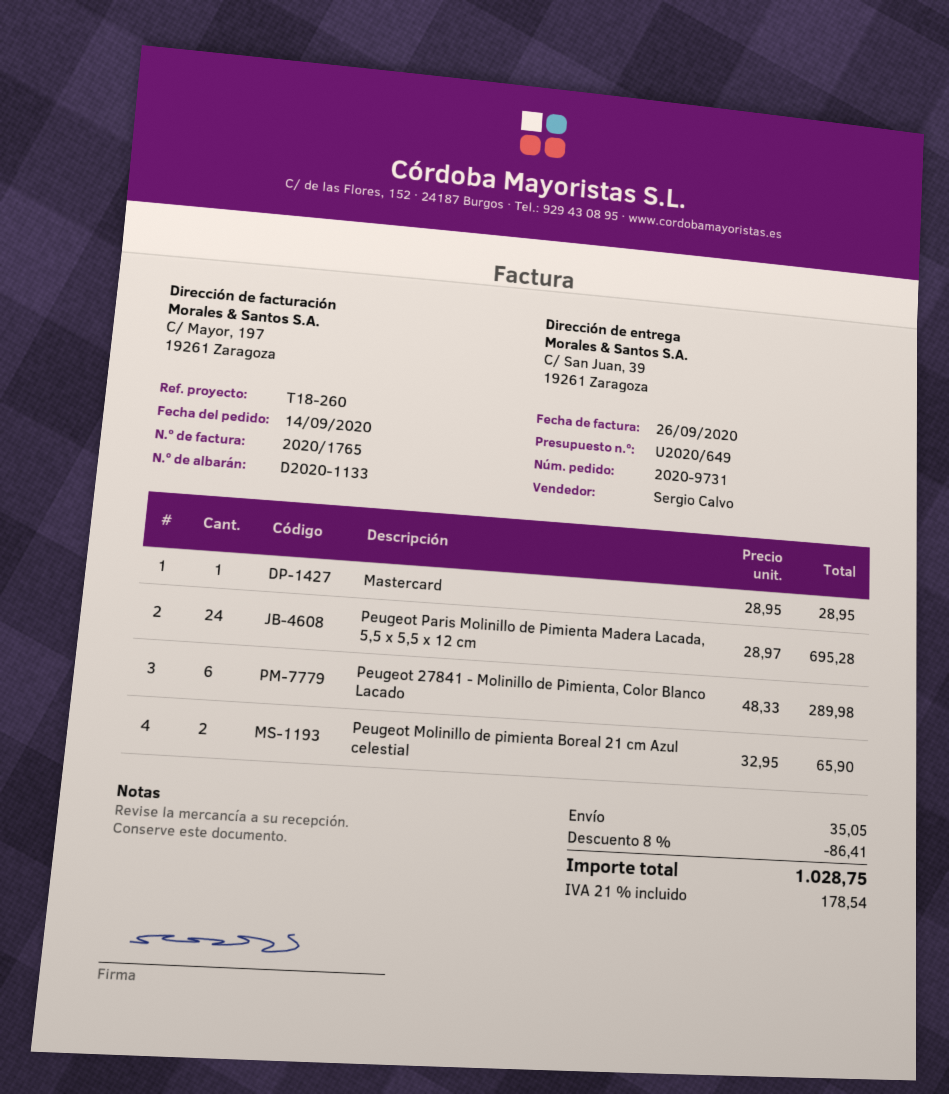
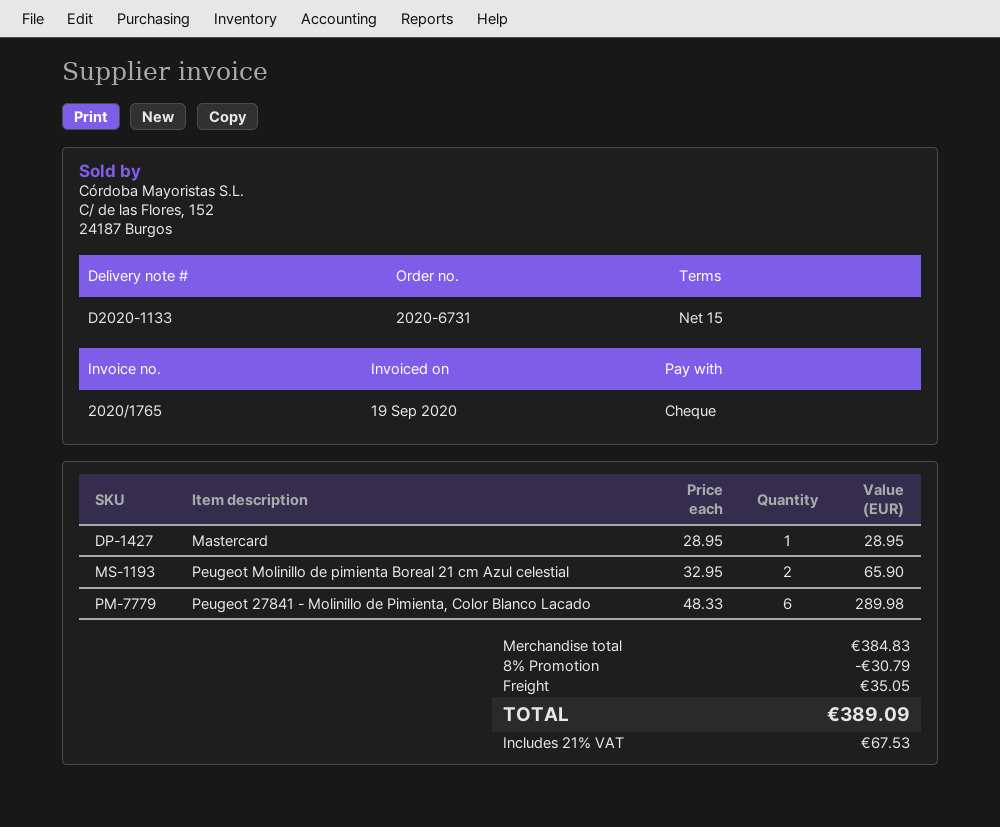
order number: 2020-9731 -> 2020-6731
invoice date: 2020-09-26 -> 2020-09-19
Peugeot Paris Molinillo de Pimienta Madera Lacada, 5,5 x 5,5 x 12 cm: 24 x 28.97 = 695.28 -> none
discount: 8% = 86.41 -> 8% = 30.79
tax: 21% = 178.54 -> 21% = 67.53
total: 1028.75 -> 389.09

